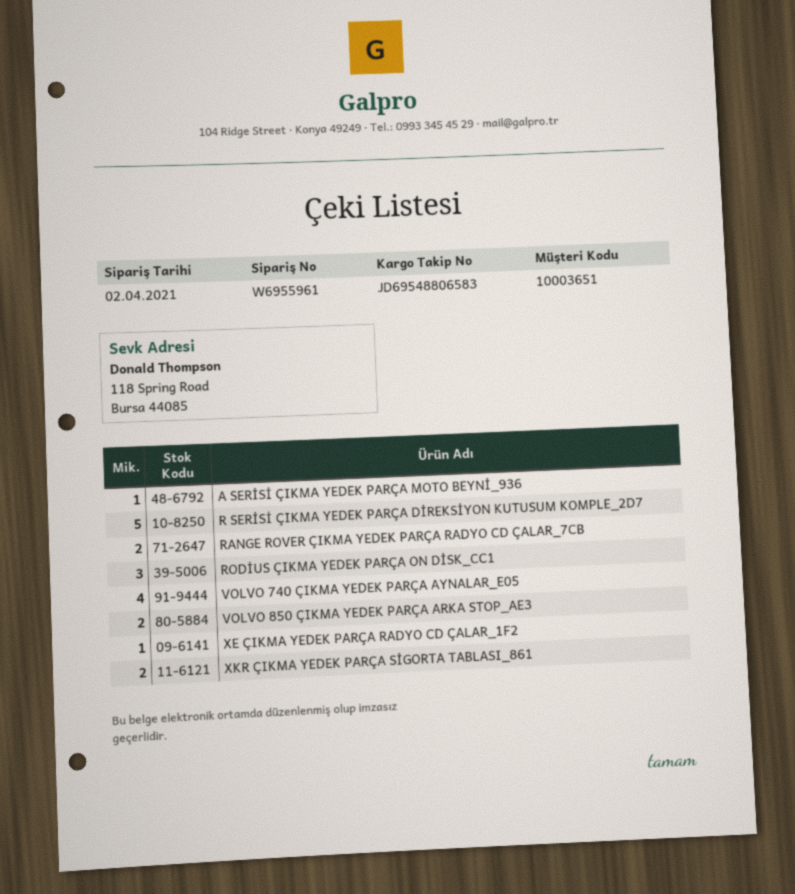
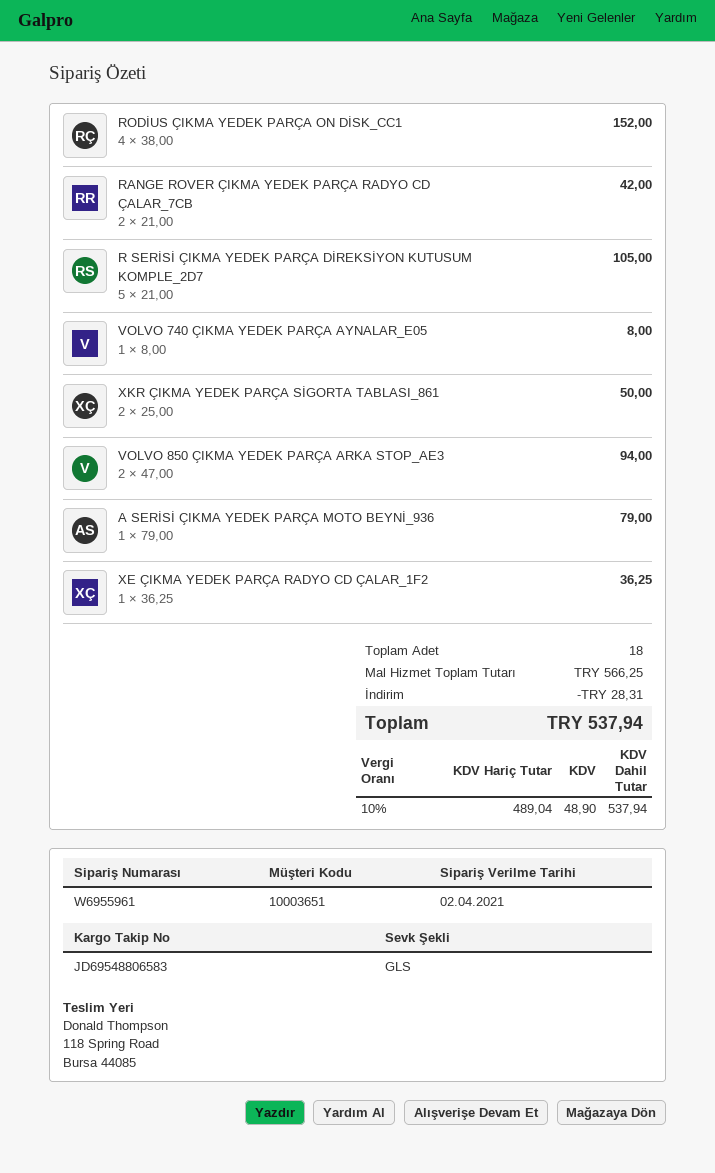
RODİUS ÇIKMA YEDEK PARÇA ON DİSK_CC1: 3 -> 4
VOLVO 740 ÇIKMA YEDEK PARÇA AYNALAR_E05: 4 -> 1

